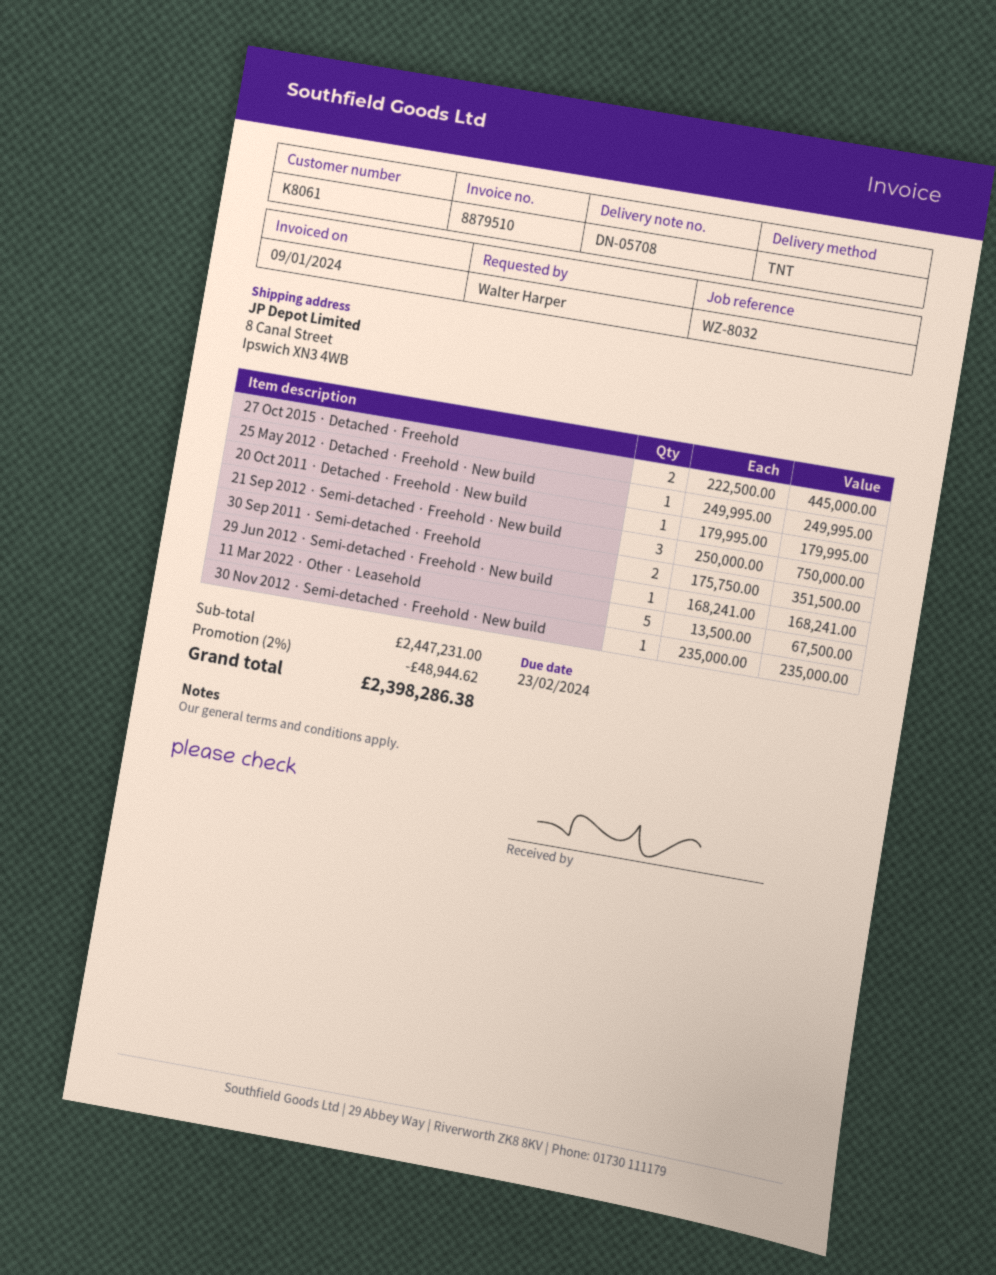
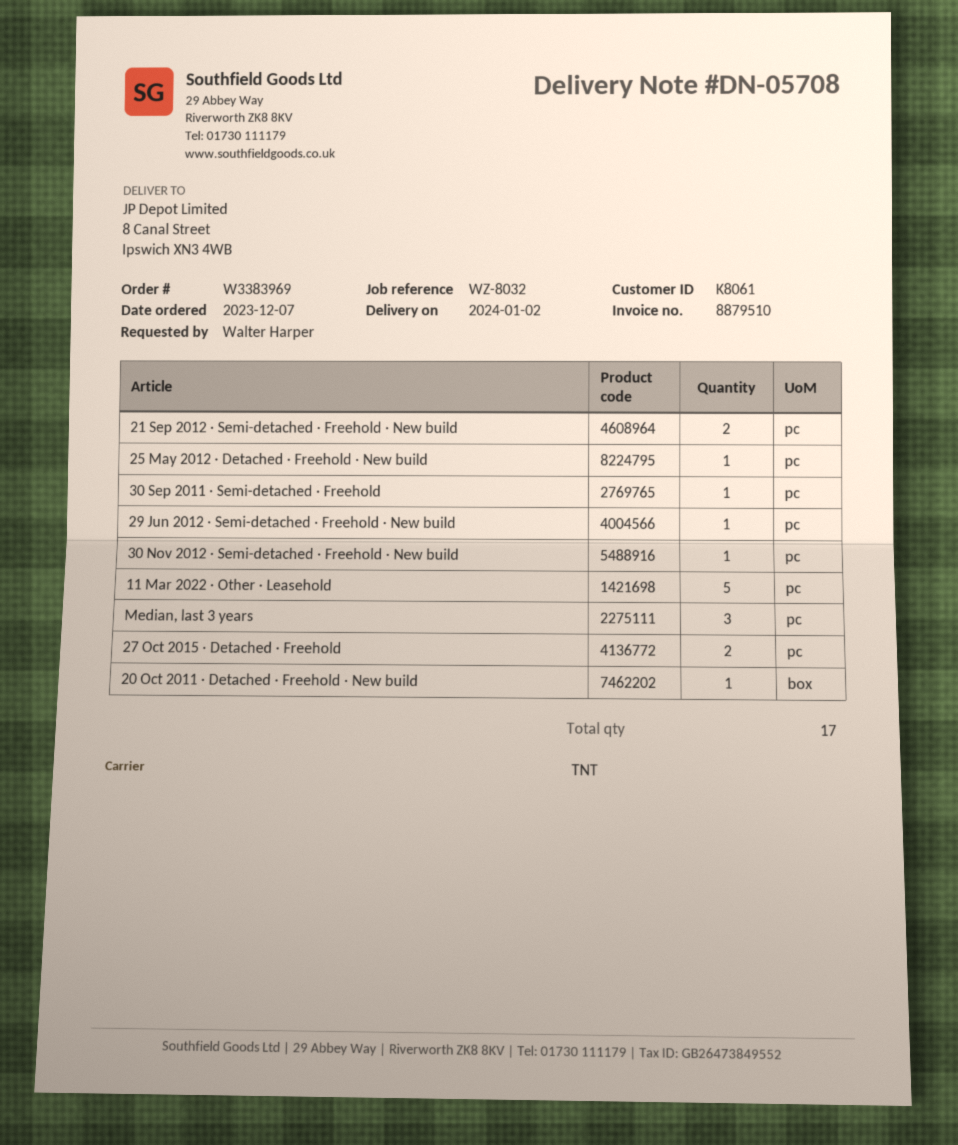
21 Sep 2012 · Semi-detached · Freehold · New build: 3 -> 2
30 Sep 2011 · Semi-detached · Freehold: 2 -> 1
Median, last 3 years: none -> 3

